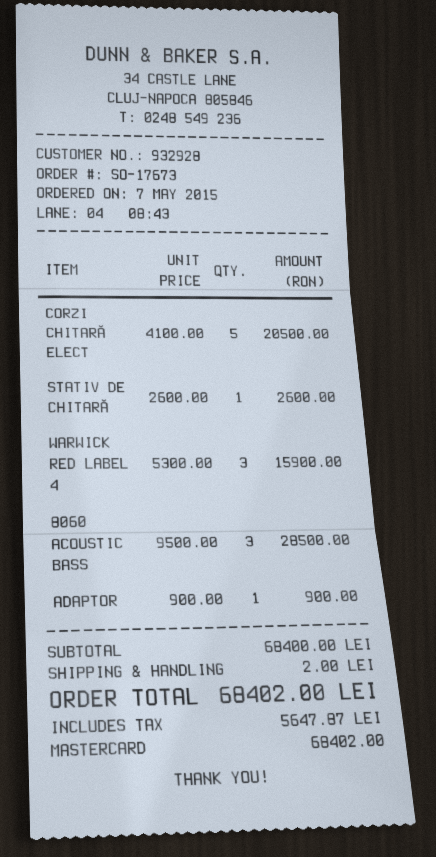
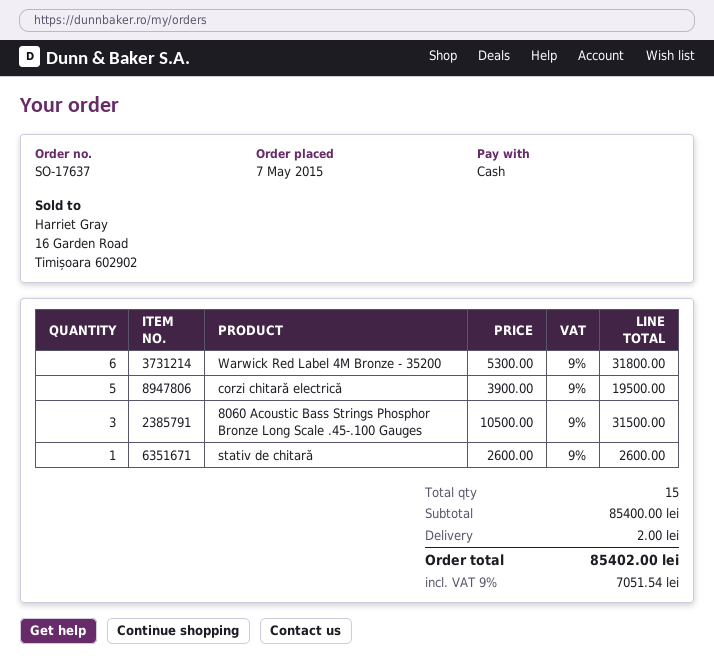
order number: SO-17673 -> SO-17637
payment method: Mastercard -> cash
CORZI CHITARĂ ELECT: 5 x 4100.00 = 20500.00 -> 5 x 3900.00 = 19500.00
WARWICK RED LABEL 4: 3 x 5300.00 = 15900.00 -> 6 x 5300.00 = 31800.00
8060 ACOUSTIC BASS: 3 x 9500.00 = 28500.00 -> 3 x 10500.00 = 31500.00
ADAPTOR: 1 x 900.00 = 900.00 -> none
subtotal: 68400.00 -> 85400.00
tax: 5647.87 -> 7051.54
total: 68402.00 -> 85402.00

